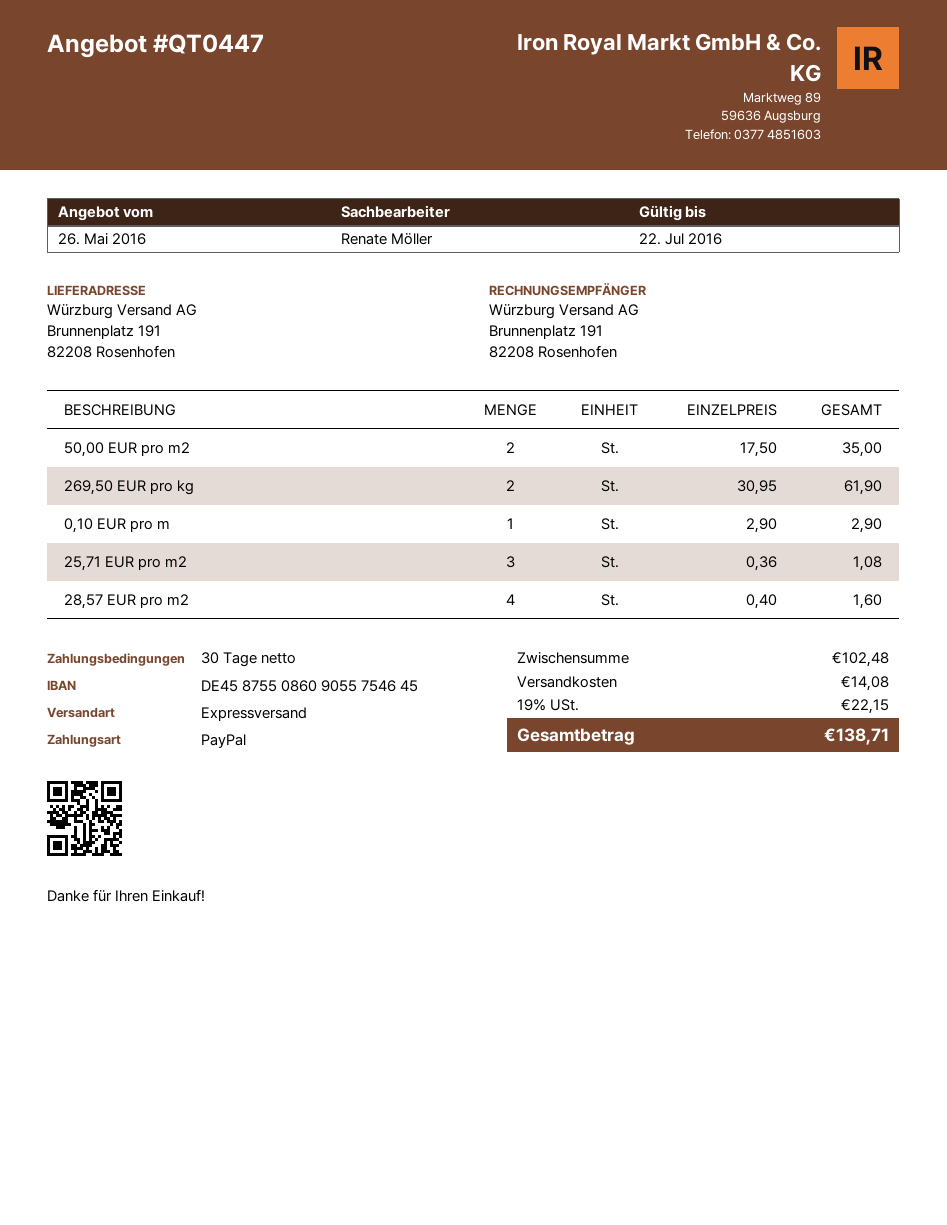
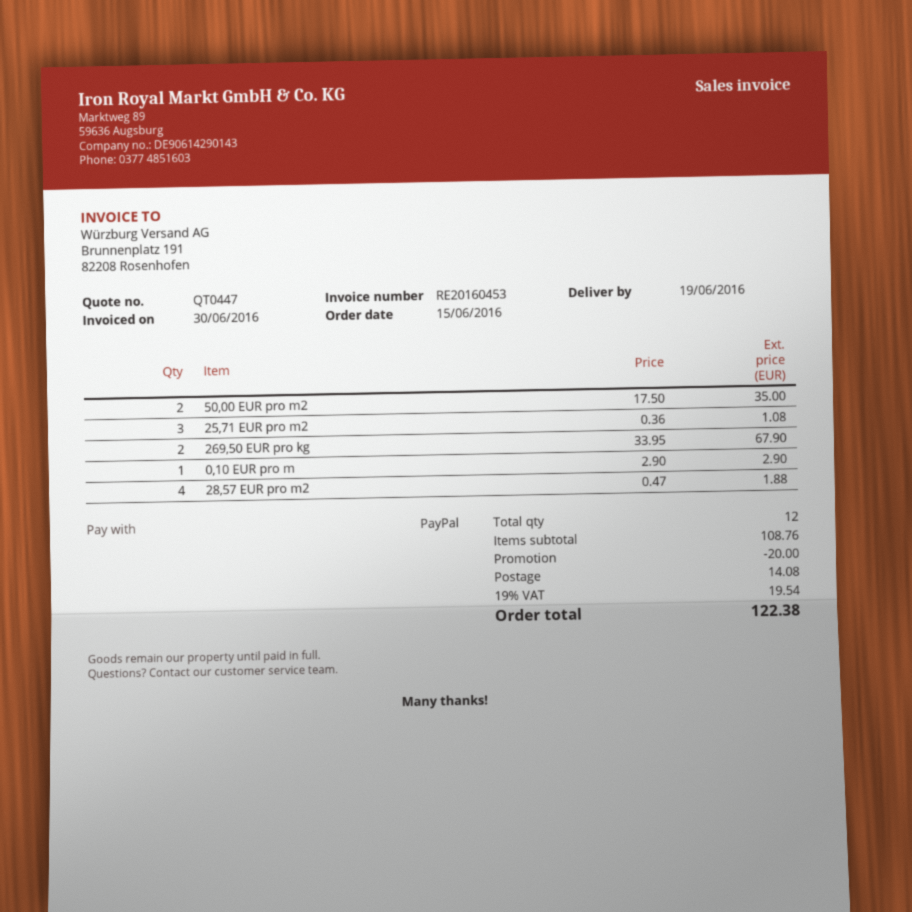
269,50 EUR pro kg: 2 x 30.95 = 61.90 -> 2 x 33.95 = 67.90
28,57 EUR pro m2: 4 x 0.40 = 1.60 -> 4 x 0.47 = 1.88
subtotal: 102.48 -> 108.76
discount: none -> 20.00
tax: 19% = 22.15 -> 19% = 19.54
total: 138.71 -> 122.38

